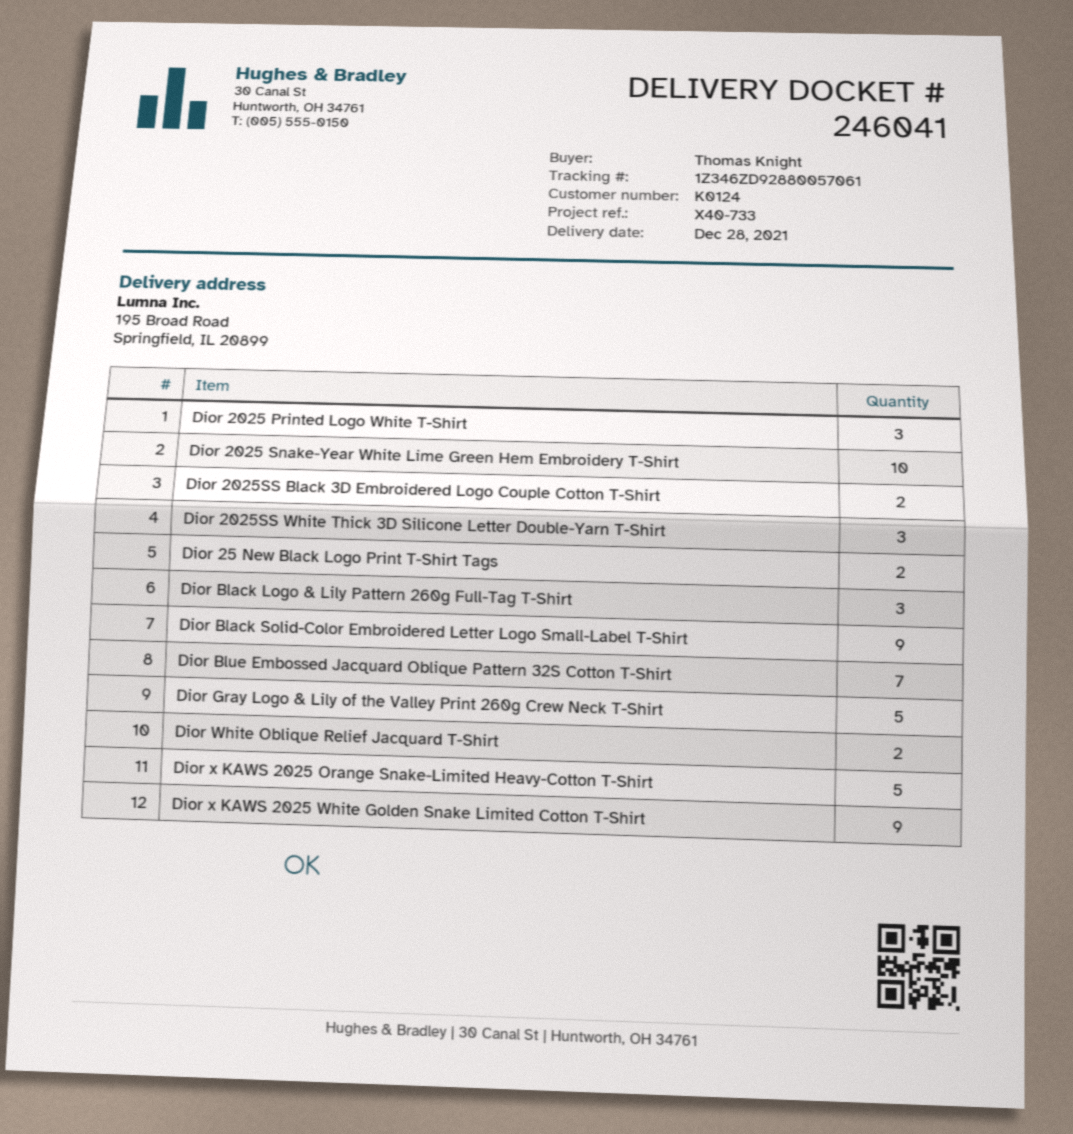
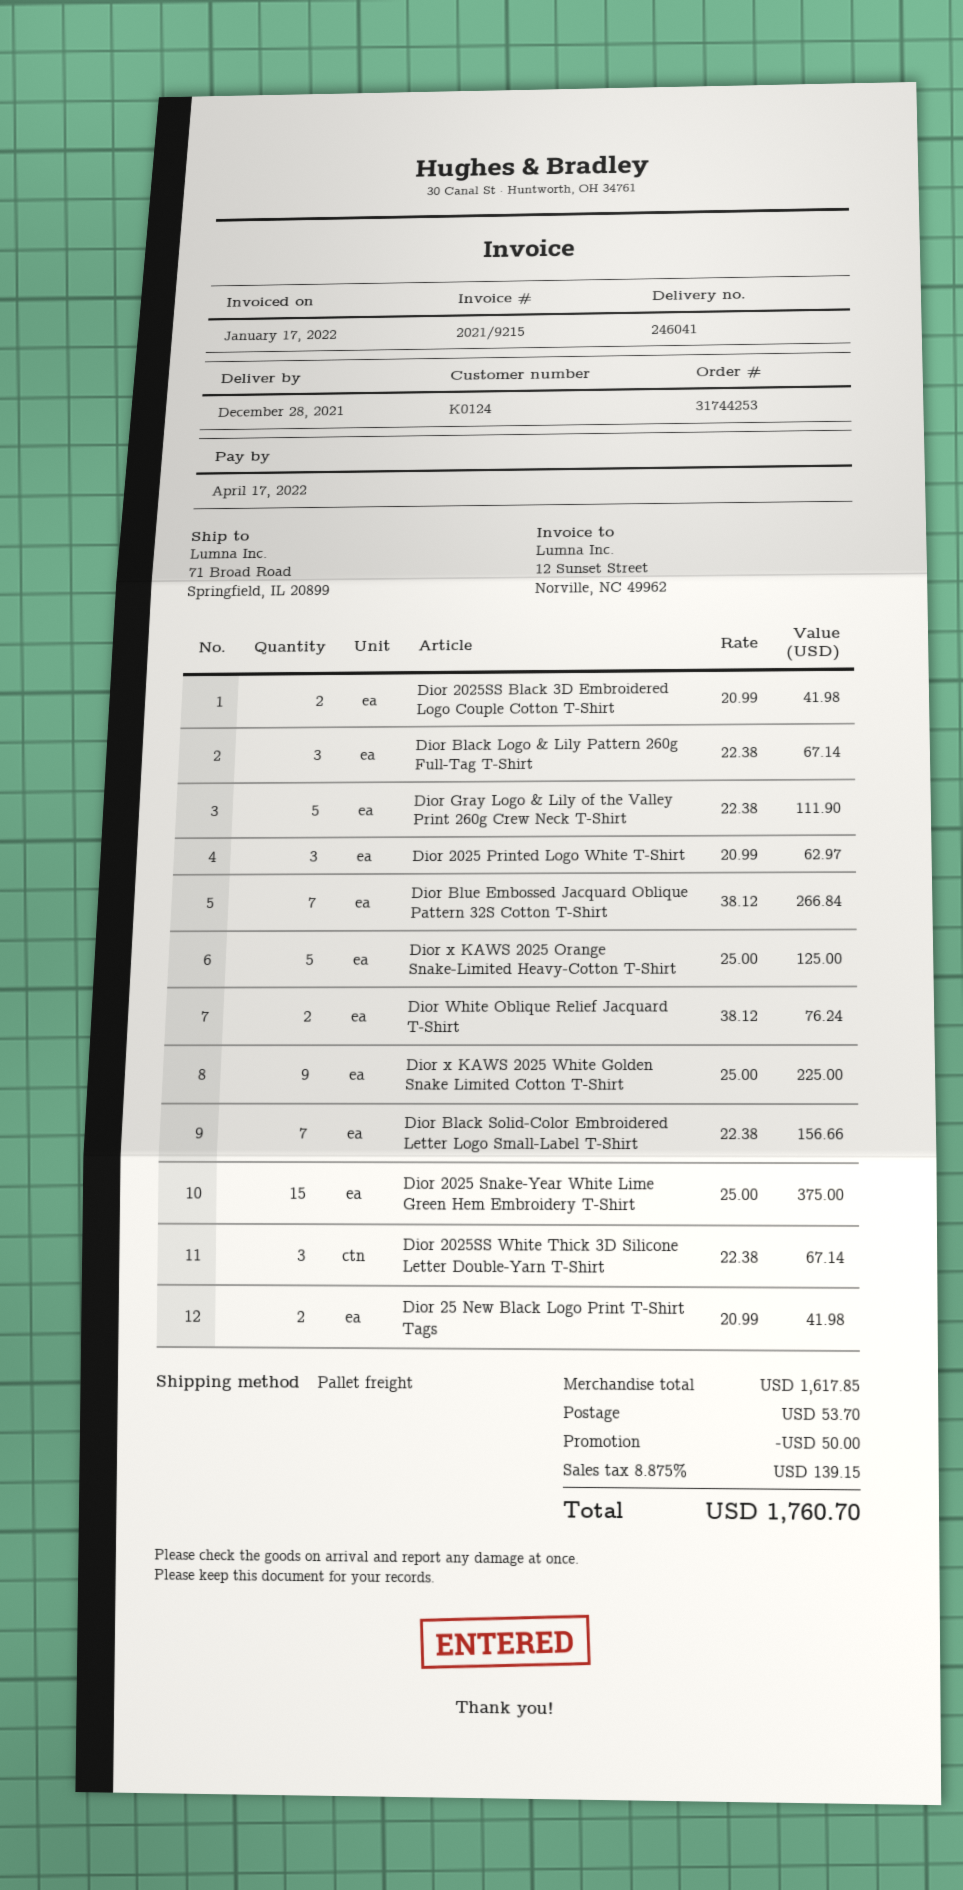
ship to: 195 Broad Road, Springfield, IL 20899 -> 71 Broad Road, Springfield, IL 20899
Dior 2025 Snake-Year White Lime Green Hem Embroidery T-Shirt: 10 -> 15
Dior Black Solid-Color Embroidered Letter Logo Small-Label T-Shirt: 9 -> 7

